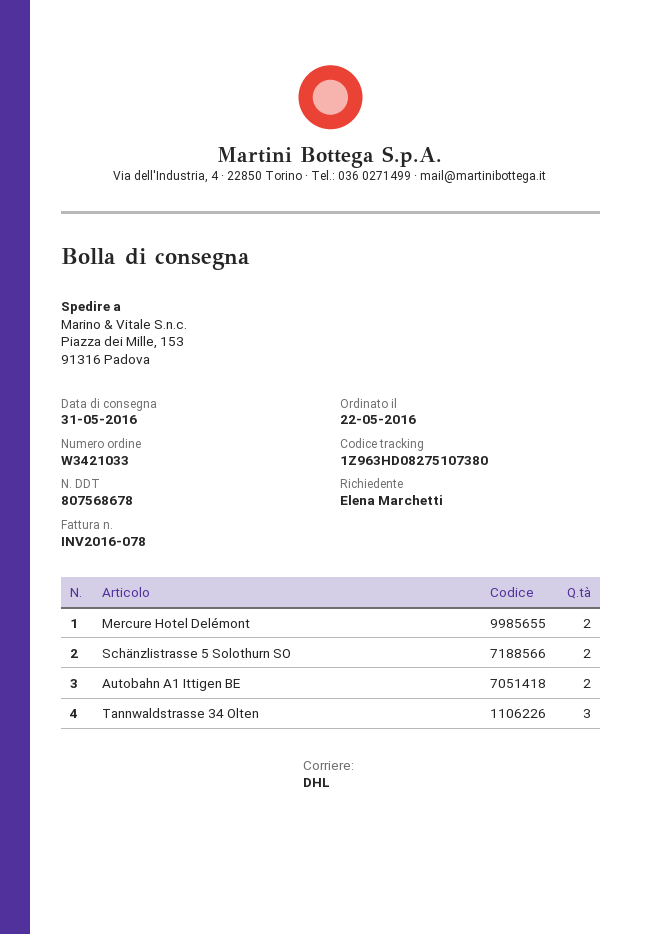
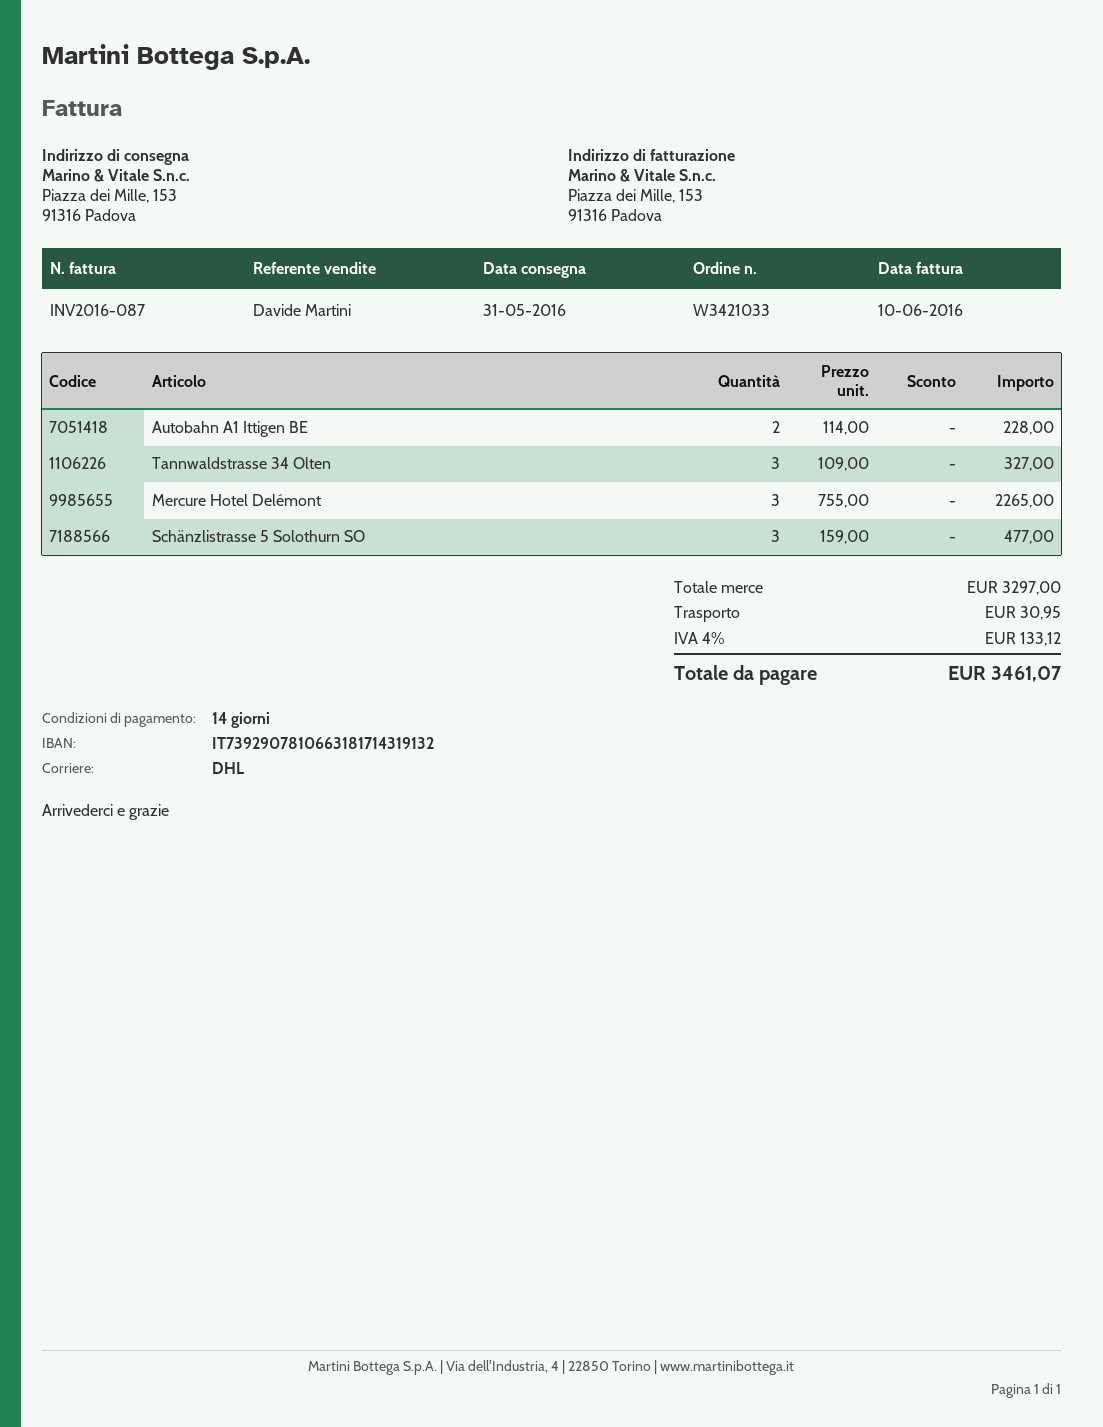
invoice number: INV2016-078 -> INV2016-087
Mercure Hotel Delémont: 2 -> 3
Schänzlistrasse 5 Solothurn SO: 2 -> 3

